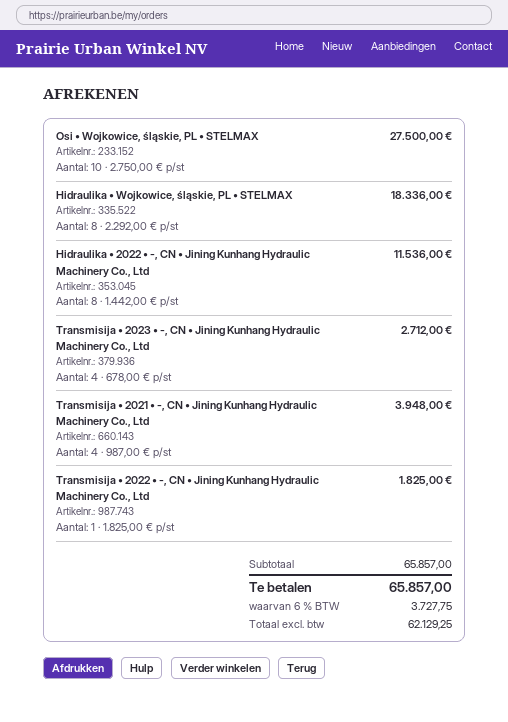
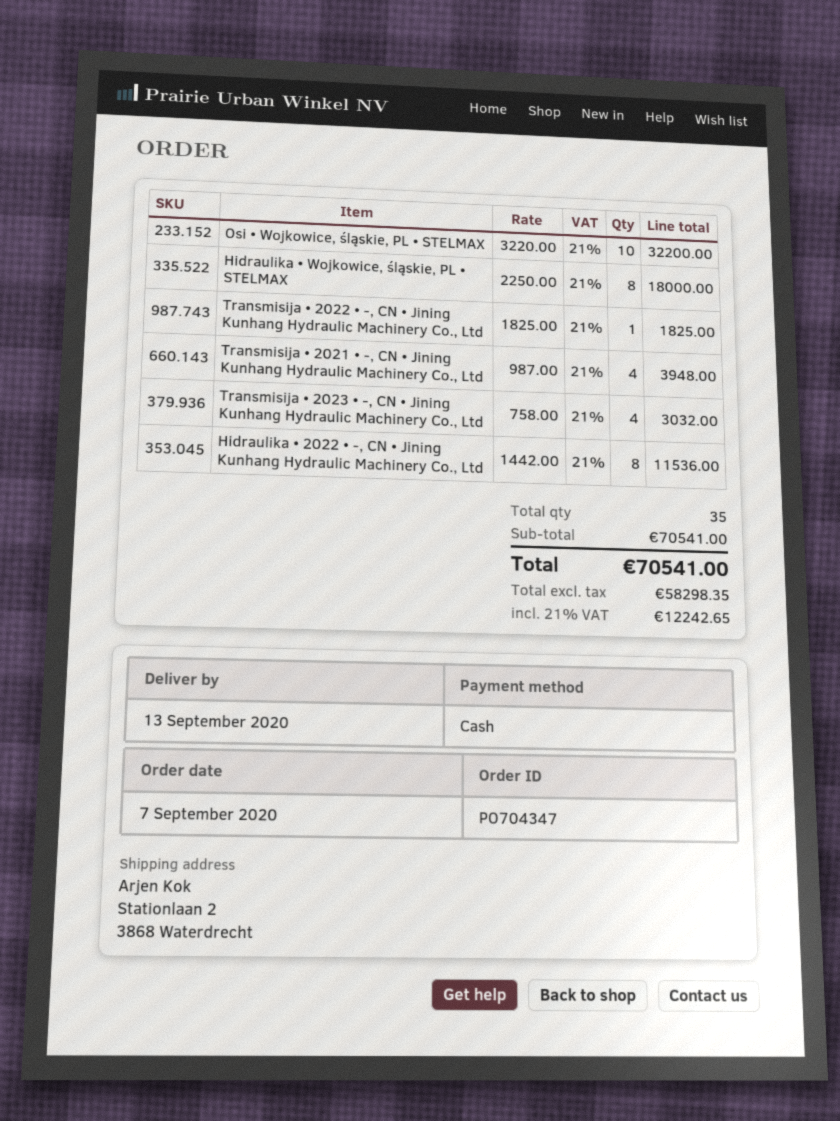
Osi • Wojkowice, śląskie, PL • STELMAX: 10 x 2750.00 = 27500.00 -> 10 x 3220.00 = 32200.00
Hidraulika • Wojkowice, śląskie, PL • STELMAX: 8 x 2292.00 = 18336.00 -> 8 x 2250.00 = 18000.00
Transmisija • 2023 • -, CN • Jining Kunhang Hydraulic Machinery Co., Ltd: 4 x 678.00 = 2712.00 -> 4 x 758.00 = 3032.00
subtotal: 65857.00 -> 70541.00
net: 62129.25 -> 58298.35
tax: 6% = 3727.75 -> 21% = 12242.65
total: 65857.00 -> 70541.00

